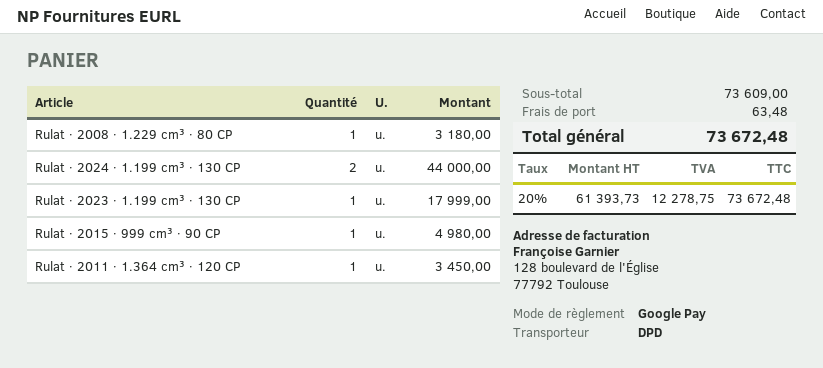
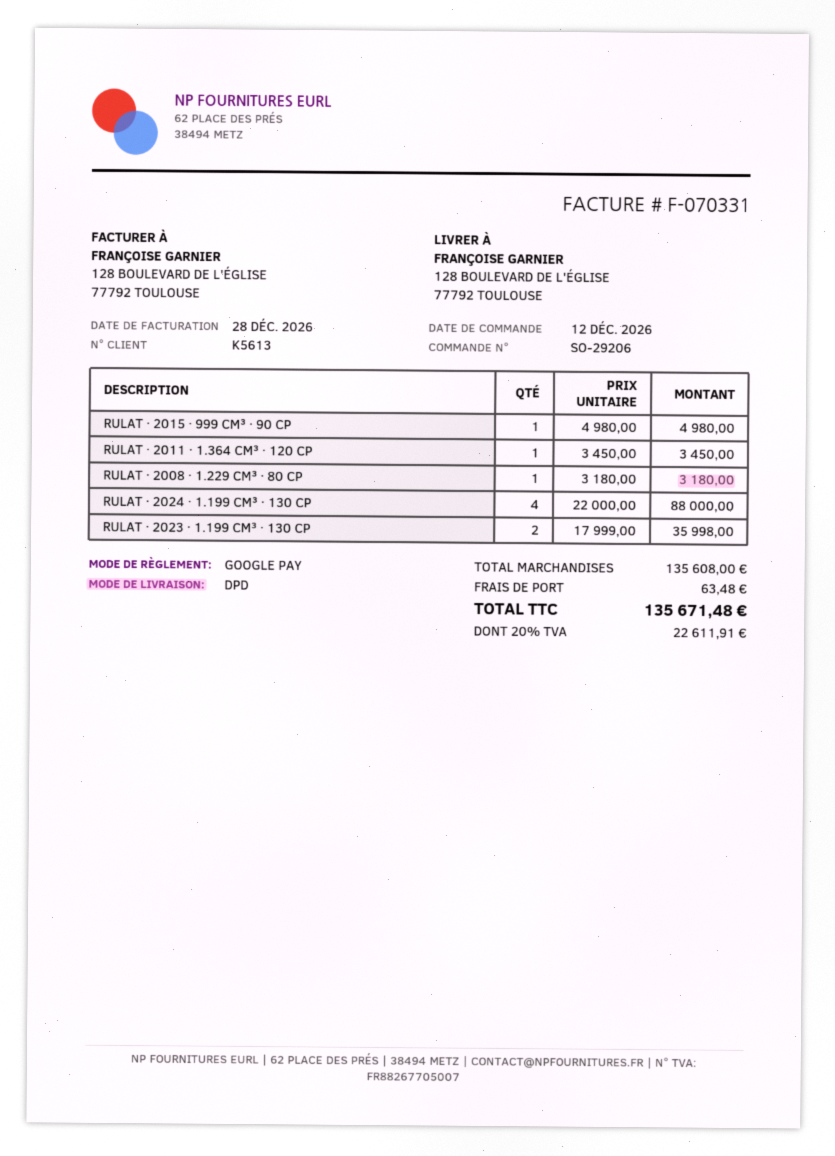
Rulat · 2024 · 1.199 cm³ · 130 CP: 2 for 44000.00 -> 4 for 88000.00
Rulat · 2023 · 1.199 cm³ · 130 CP: 1 for 17999.00 -> 2 for 35998.00
subtotal: 73609.00 -> 135608.00
tax: 20% = 12278.75 -> 20% = 22611.91
total: 73672.48 -> 135671.48

